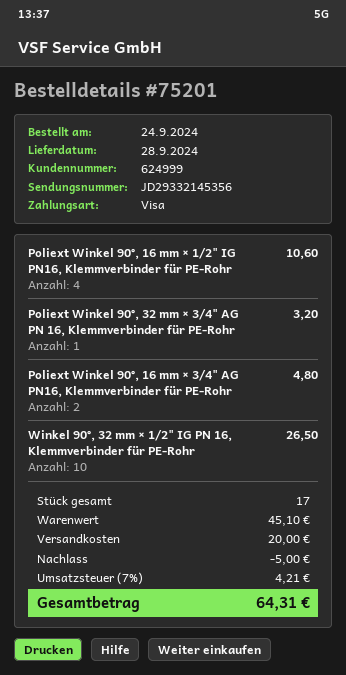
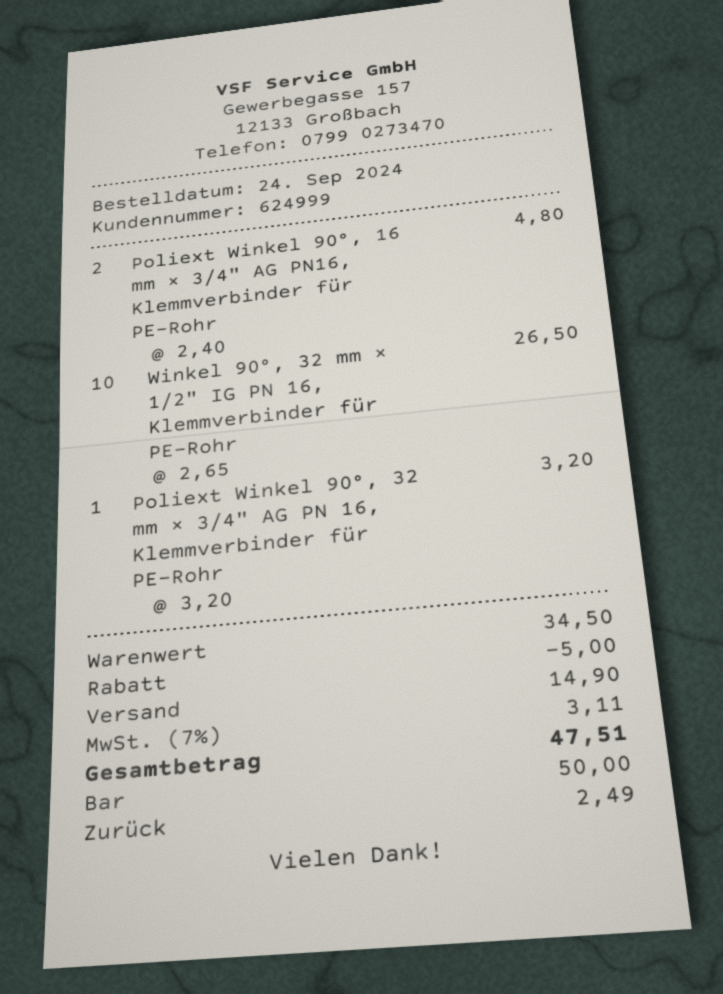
payment method: Visa -> cash
Poliext Winkel 90°, 16 mm × 1/2" IG PN16, Klemmverbinder für PE-Rohr: 4 for 10.60 -> none
subtotal: 45.10 -> 34.50
shipping: 20.00 -> 14.90
tax: 7% = 4.21 -> 7% = 3.11
total: 64.31 -> 47.51

